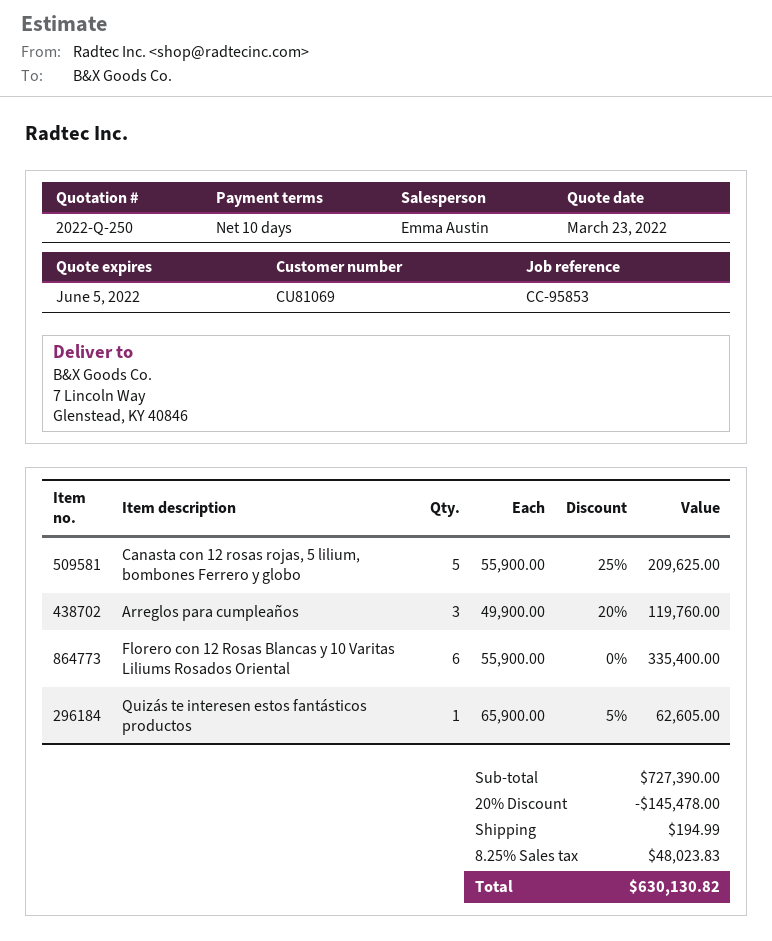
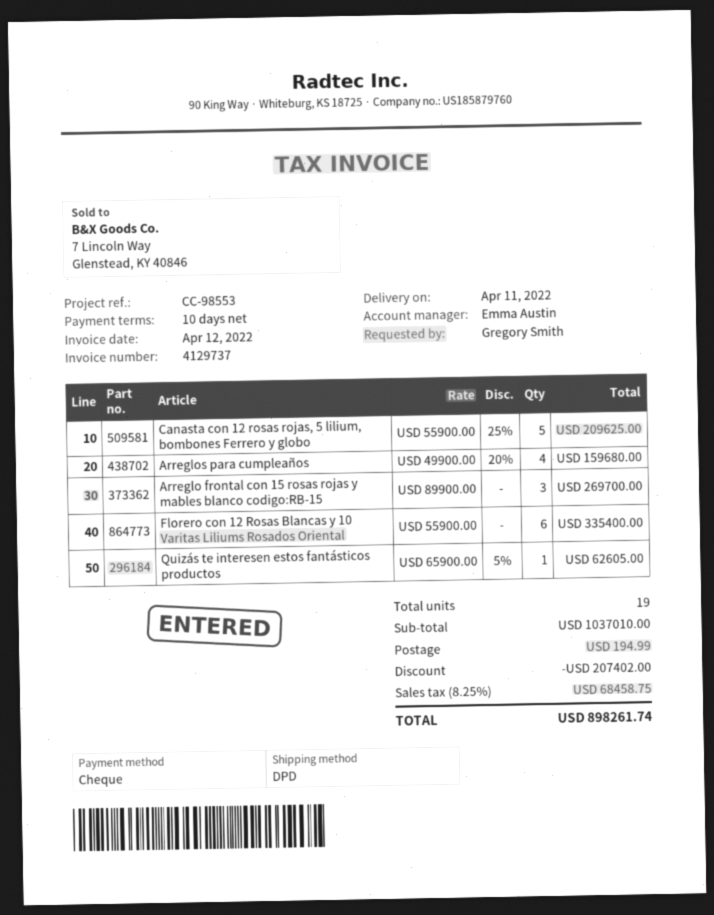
reference: CC-95853 -> CC-98553
Arreglos para cumpleaños: 3 x 49900.00 - 20% = 119760.00 -> 4 x 49900.00 - 20% = 159680.00
Arreglo frontal con 15 rosas rojas y mables blanco codigo:RB-15: none -> 3 x 89900.00 = 269700.00
subtotal: 727390.00 -> 1037010.00
discount: 145478.00 -> 207402.00
tax: 8.25% = 48023.83 -> 8.25% = 68458.75
total: 630130.82 -> 898261.74

